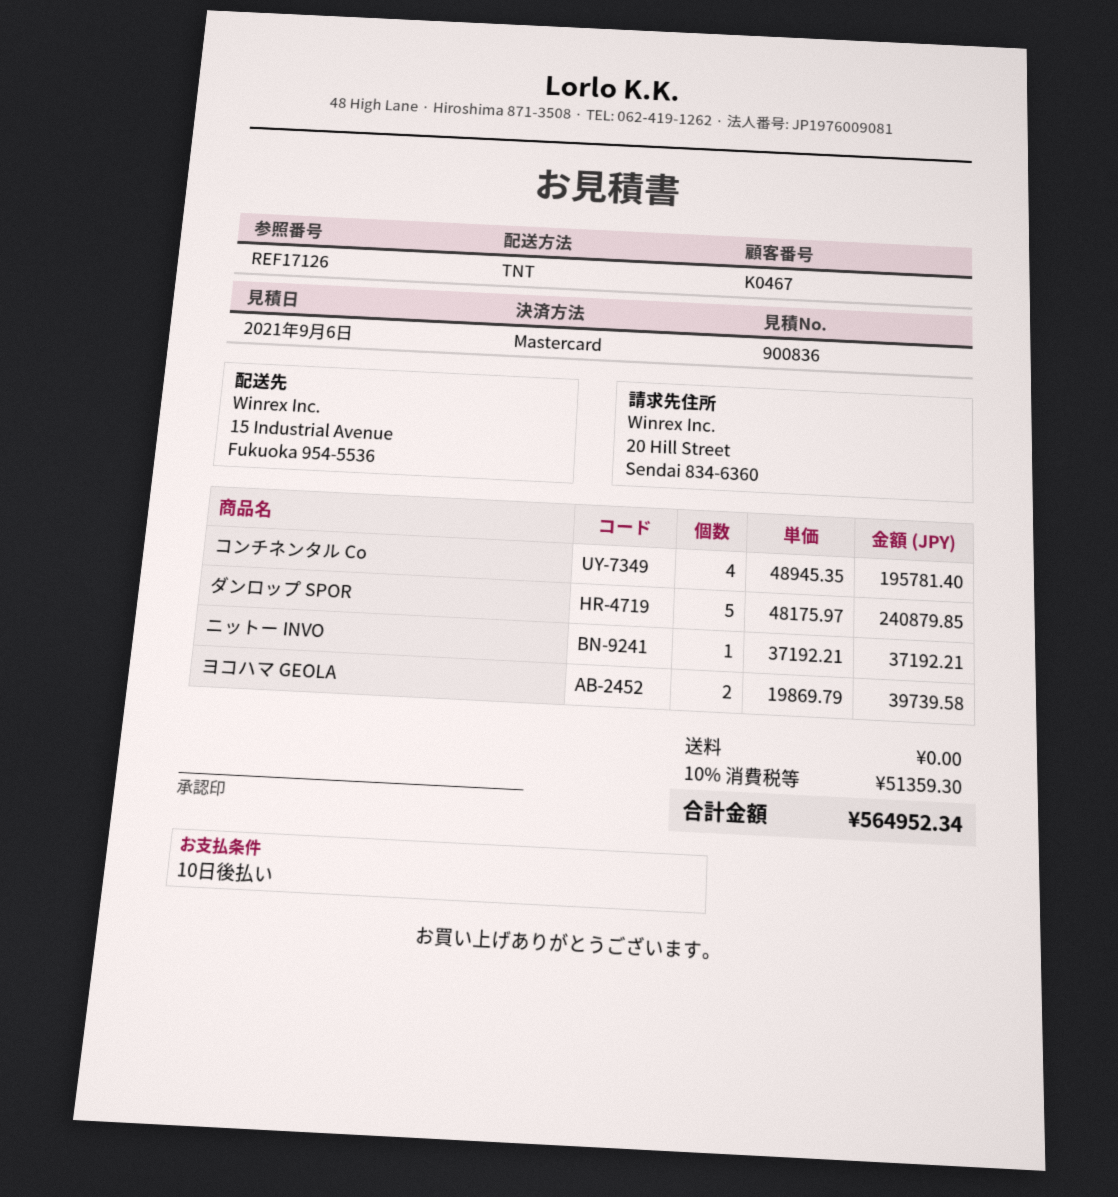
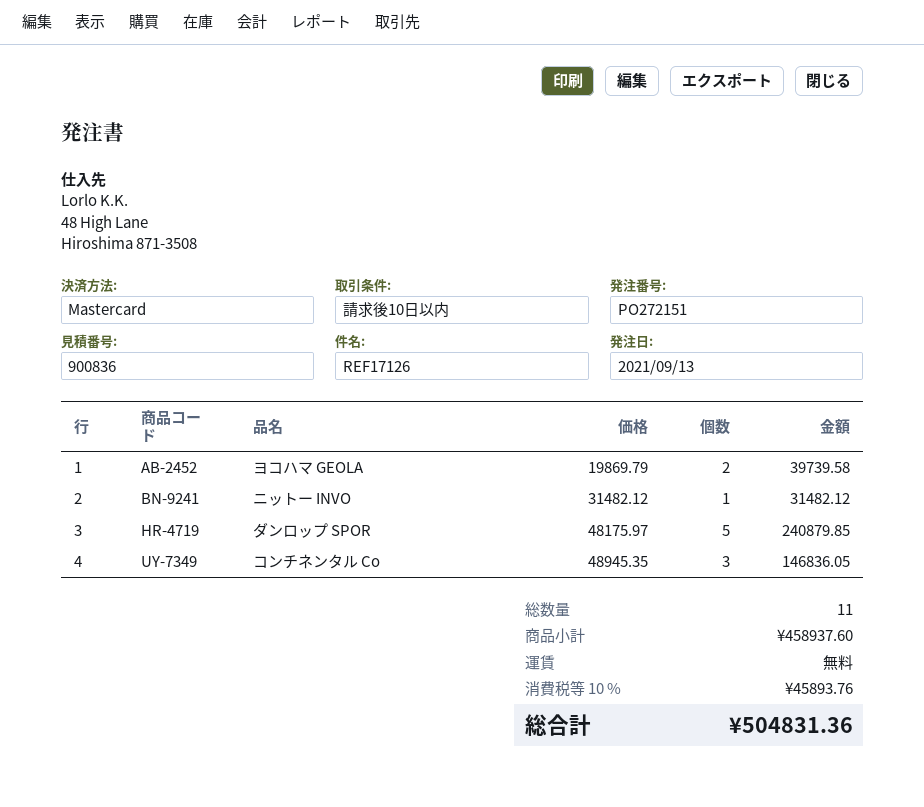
コンチネンタル Co: 4 x 48945.35 = 195781.40 -> 3 x 48945.35 = 146836.05
ニットー INVO: 1 x 37192.21 = 37192.21 -> 1 x 31482.12 = 31482.12
tax: 10% = 51359.30 -> 10% = 45893.76
total: 564952.34 -> 504831.36

